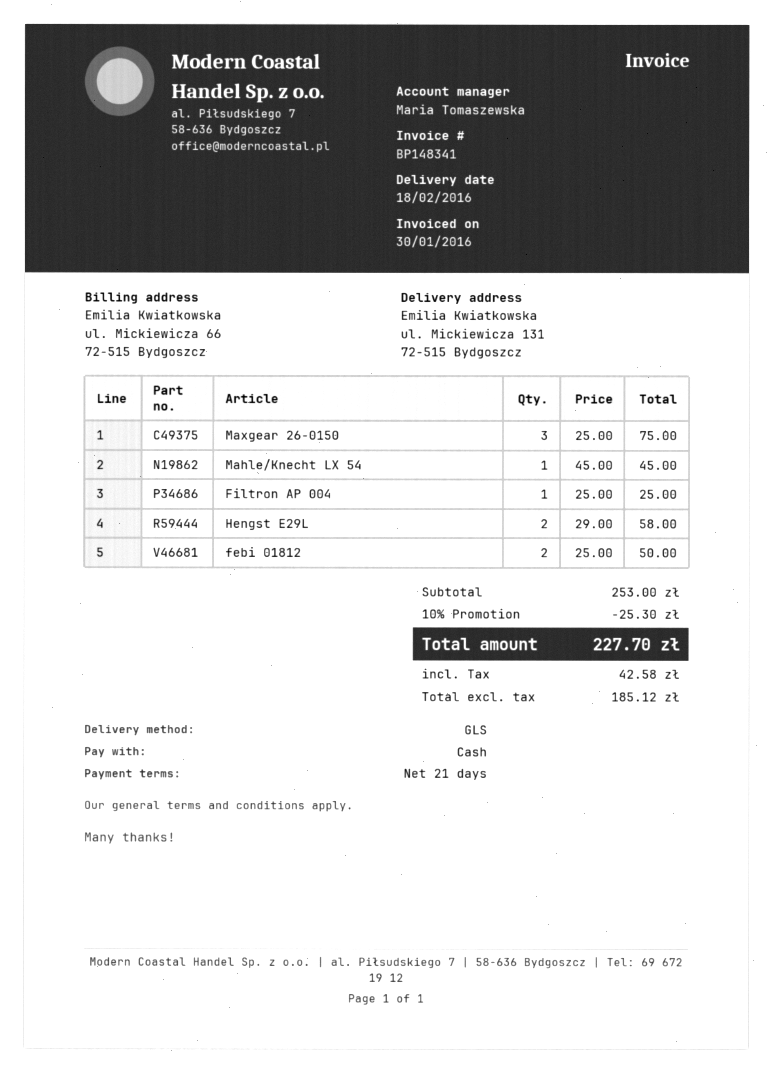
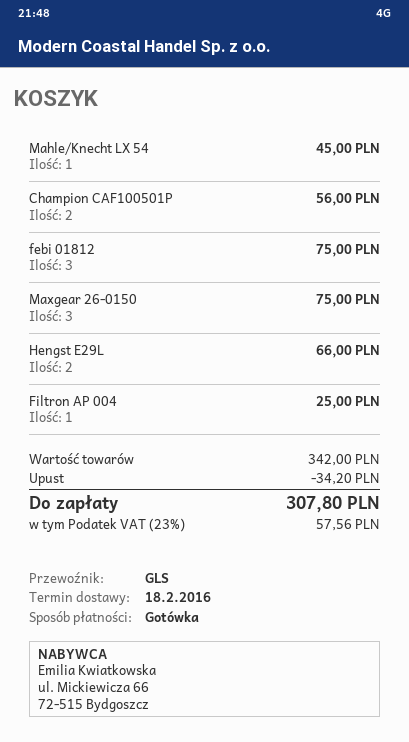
Hengst E29L: 2 for 58.00 -> 2 for 66.00
febi 01812: 2 for 50.00 -> 3 for 75.00
Champion CAF100501P: none -> 2 for 56.00
subtotal: 253.00 -> 342.00
discount: 25.30 -> 34.20
tax: 42.58 -> 57.56
total: 227.70 -> 307.80

